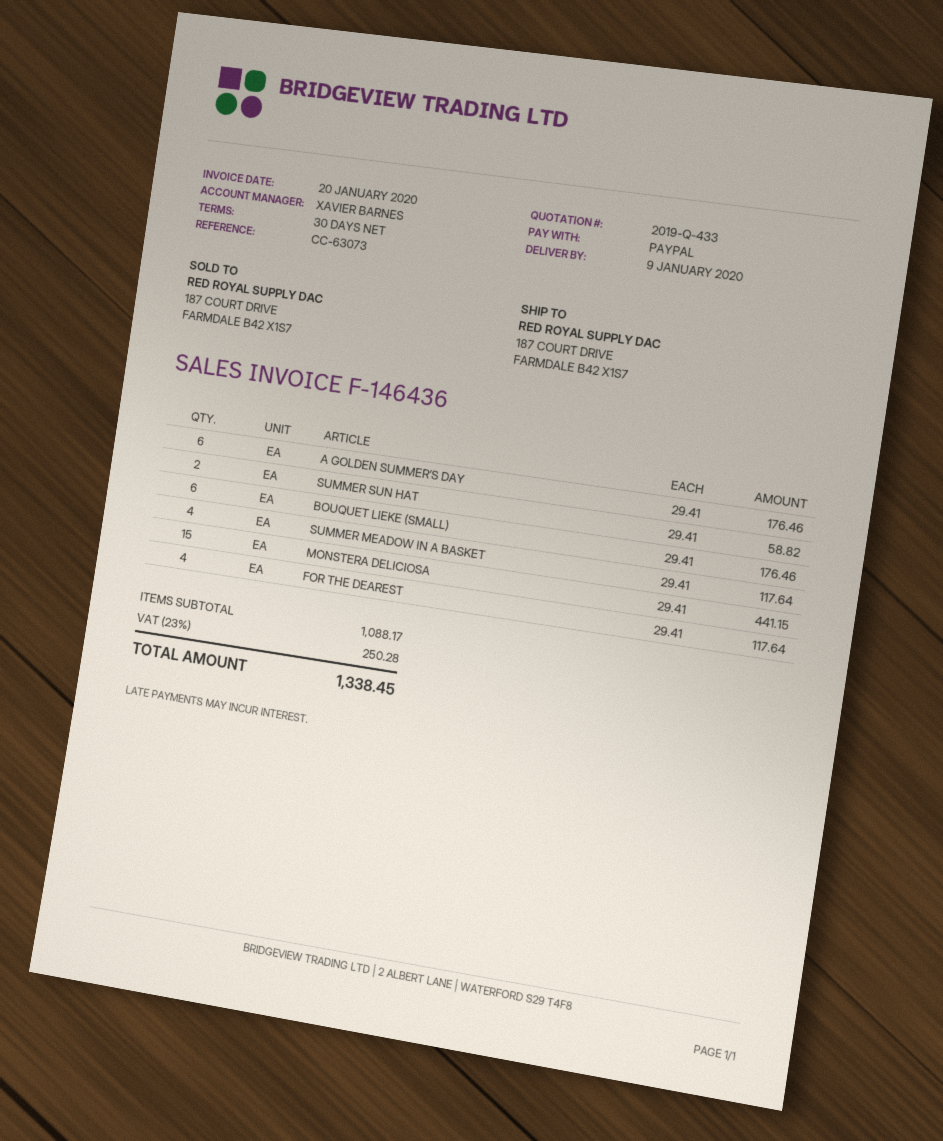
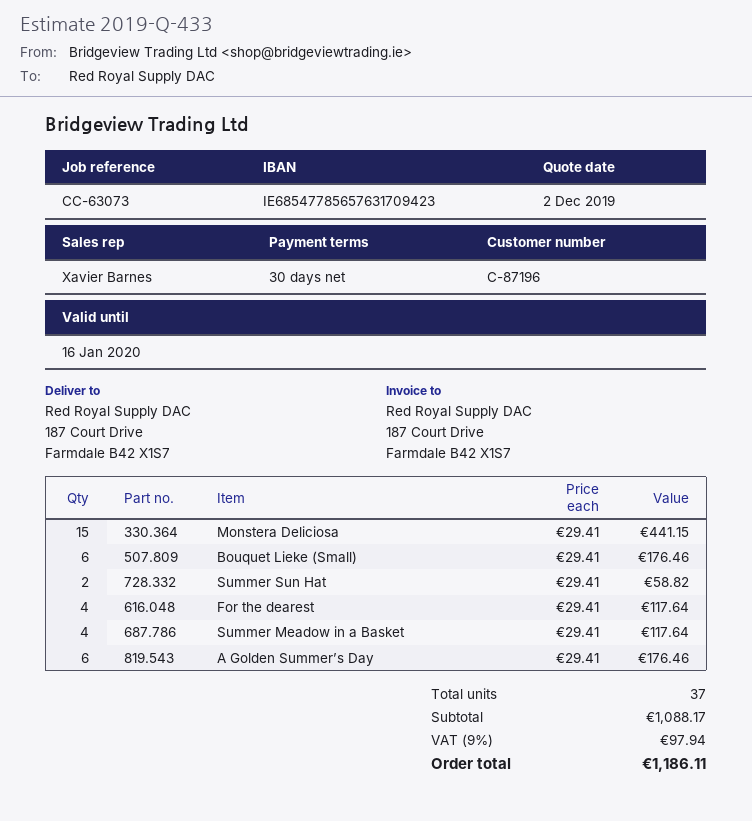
tax: 23% = 250.28 -> 9% = 97.94
total: 1338.45 -> 1186.11

